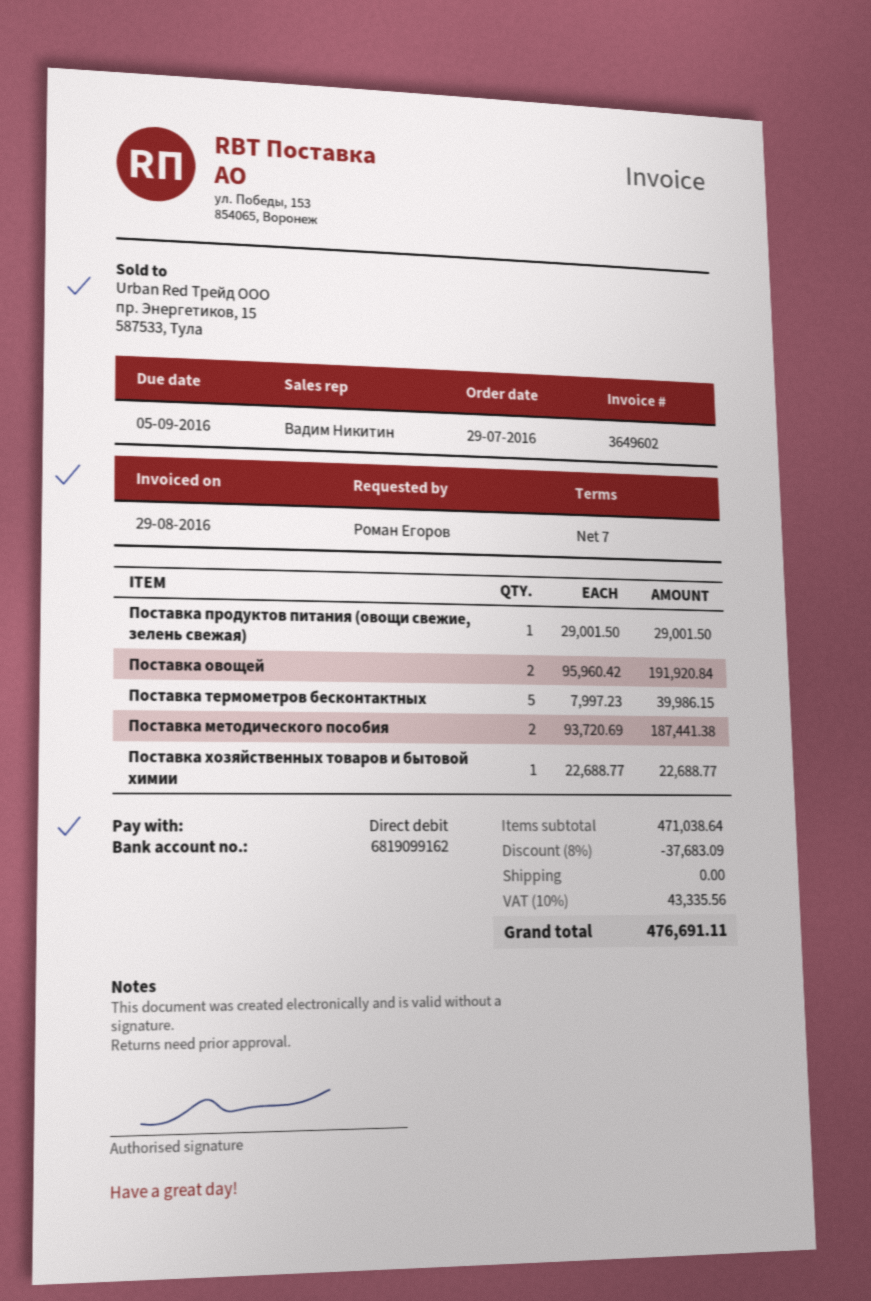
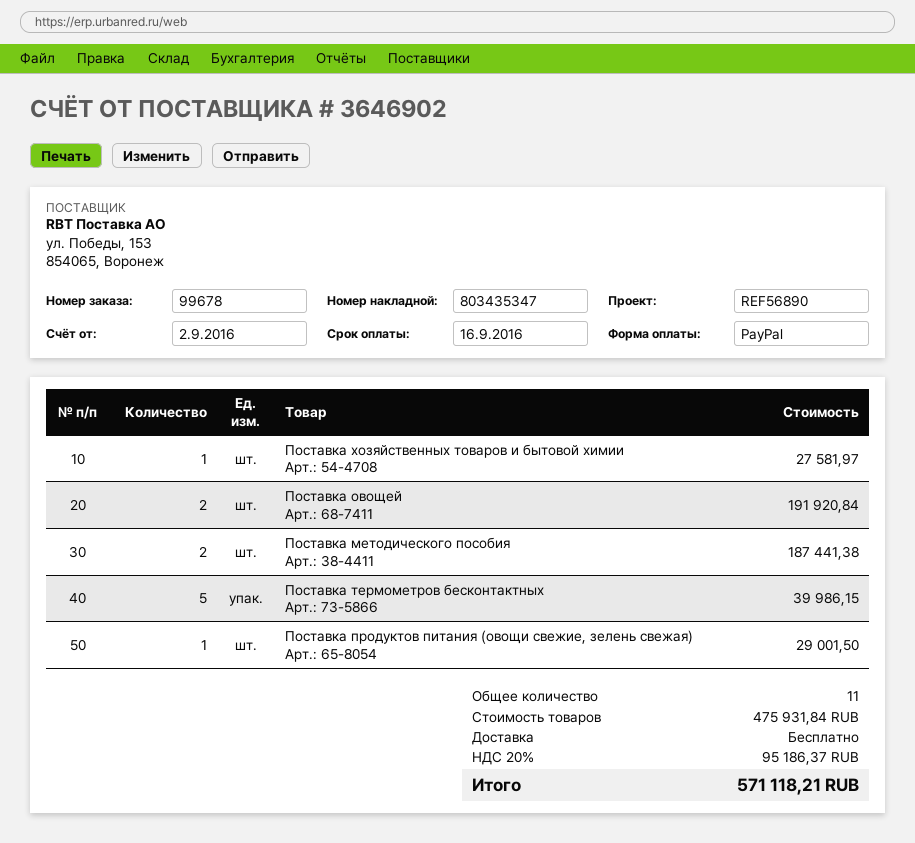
invoice number: 3649602 -> 3646902
invoice date: 2016-08-29 -> 2016-09-02
due date: 2016-09-05 -> 2016-09-16
payment method: direct debit -> PayPal
Поставка хозяйственных товаров и бытовой химии: 1 for 22688.77 -> 1 for 27581.97
subtotal: 471038.64 -> 475931.84
discount: 8% = 37683.09 -> none
tax: 10% = 43335.56 -> 20% = 95186.37
total: 476691.11 -> 571118.21

